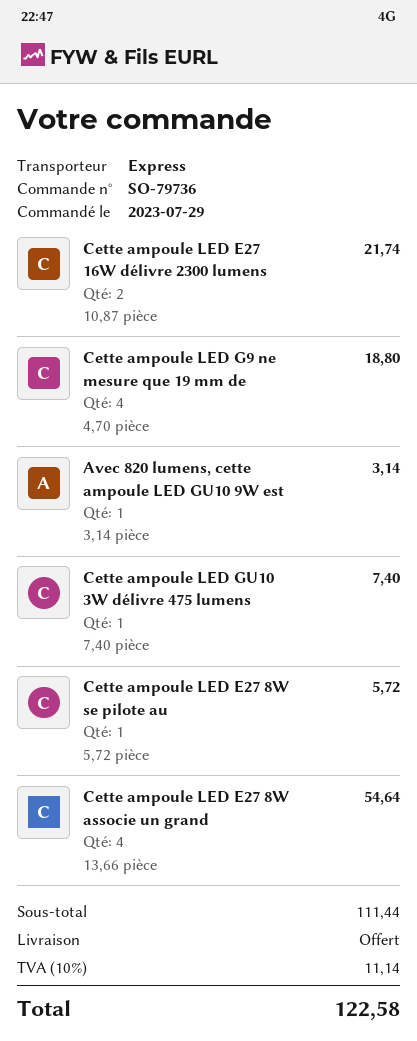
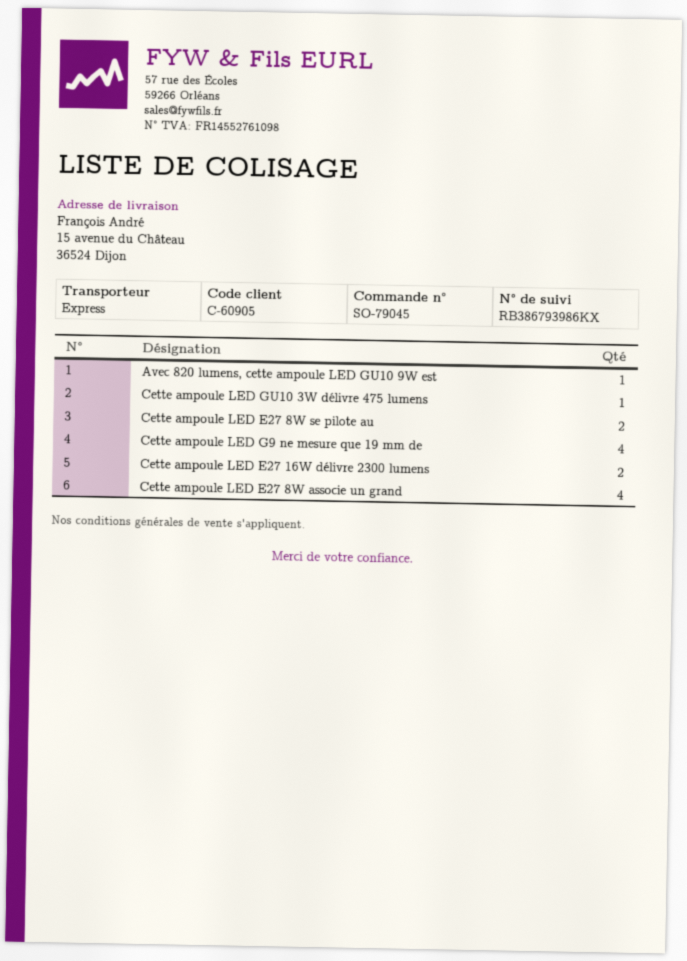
order number: SO-79736 -> SO-79045
Cette ampoule LED E27 8W se pilote au: 1 -> 2

